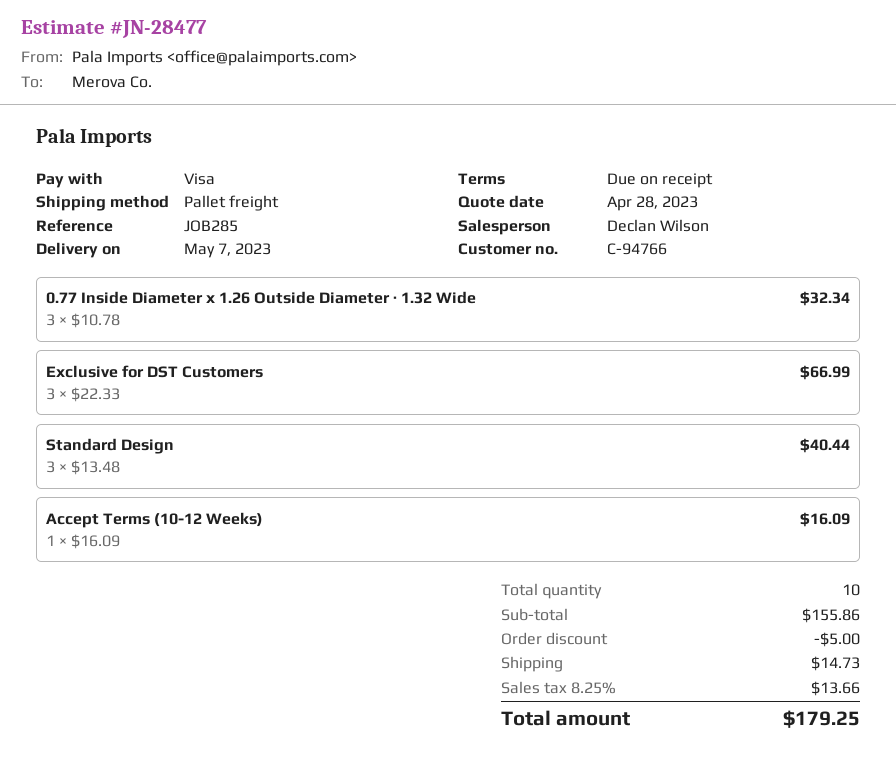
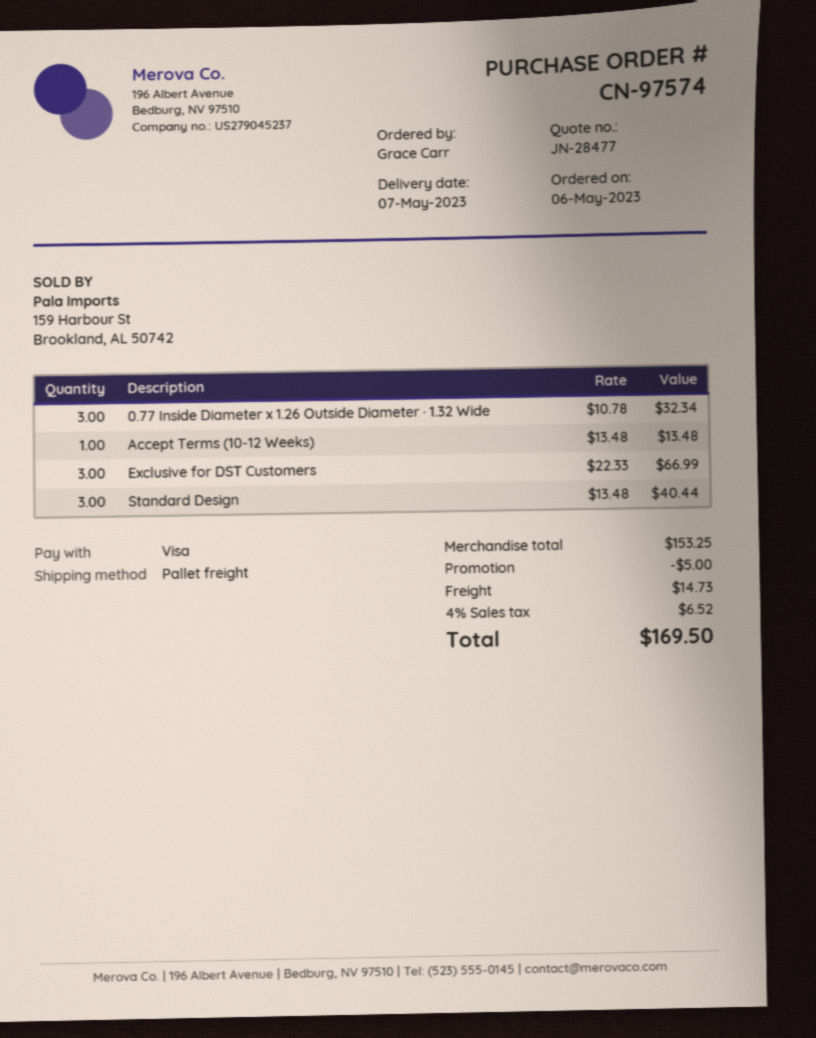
Accept Terms (10-12 Weeks): 1 x 16.09 = 16.09 -> 1 x 13.48 = 13.48
subtotal: 155.86 -> 153.25
tax: 8.25% = 13.66 -> 4% = 6.52
total: 179.25 -> 169.50

